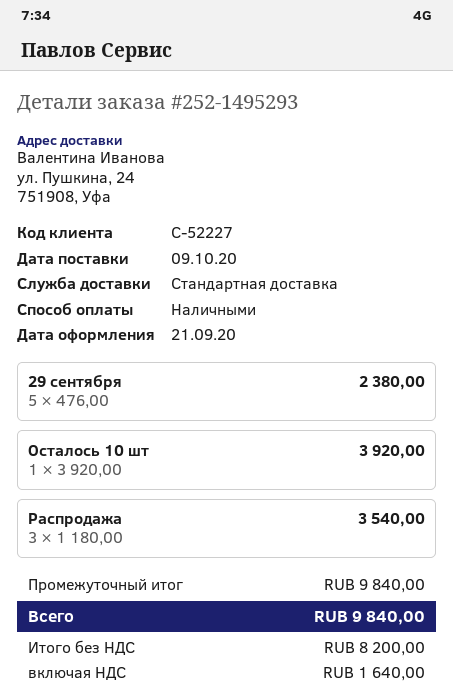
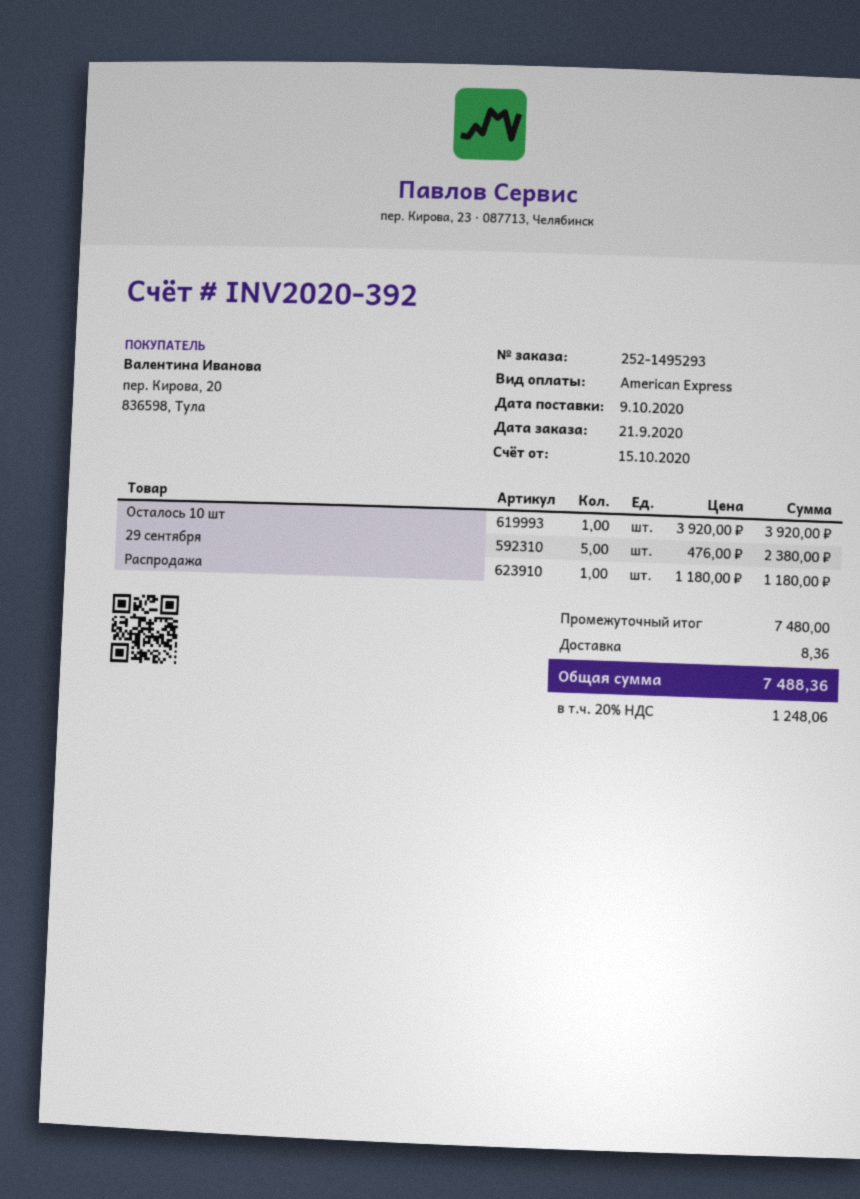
payment method: cash -> American Express
Распродажа: 3 x 1180.00 = 3540.00 -> 1 x 1180.00 = 1180.00
subtotal: 9840.00 -> 7480.00
shipping: none -> 8.36
tax: 1640.00 -> 1248.06
total: 9840.00 -> 7488.36

